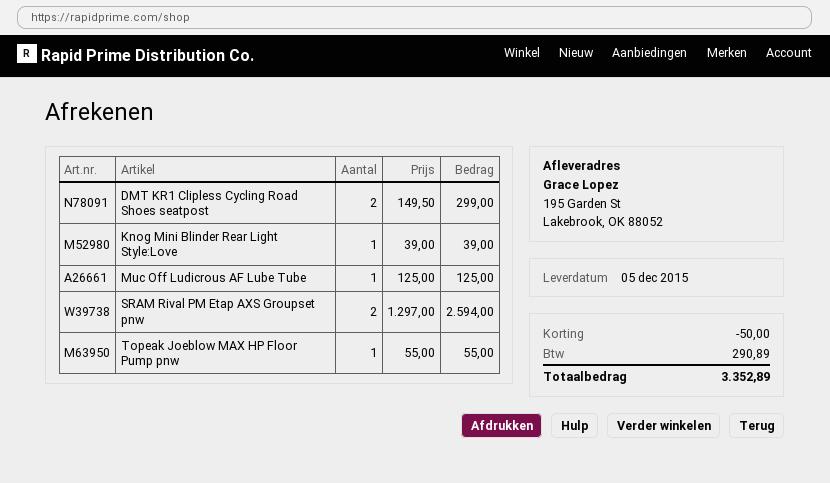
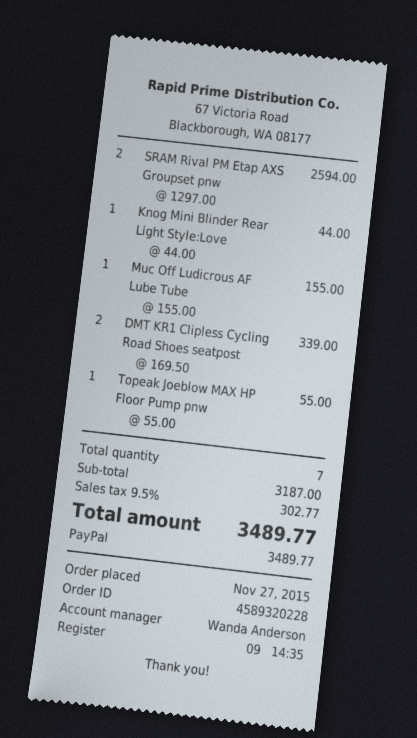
DMT KR1 Clipless Cycling Road Shoes seatpost: 2 x 149.50 = 299.00 -> 2 x 169.50 = 339.00
Knog Mini Blinder Rear Light Style:Love: 1 x 39.00 = 39.00 -> 1 x 44.00 = 44.00
Muc Off Ludicrous AF Lube Tube: 1 x 125.00 = 125.00 -> 1 x 155.00 = 155.00
discount: 50.00 -> none
tax: 290.89 -> 302.77
total: 3352.89 -> 3489.77

